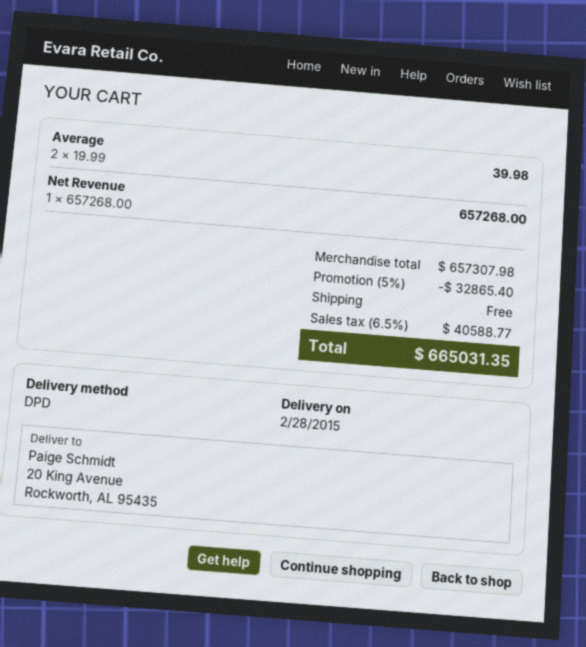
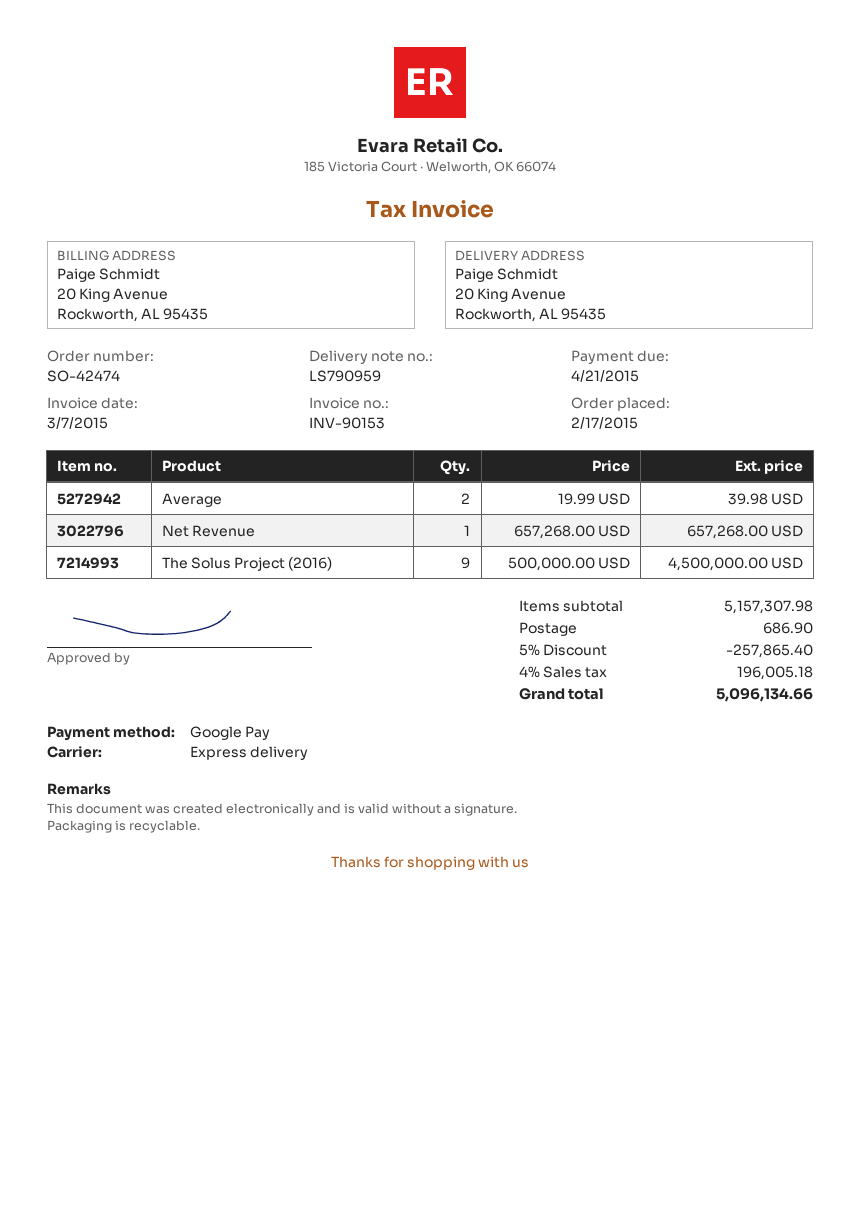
shipping method: DPD -> express
The Solus Project (2016): none -> 9 x 500000.00 = 4500000.00
subtotal: 657307.98 -> 5157307.98
discount: 5% = 32865.40 -> 5% = 257865.40
shipping: 0.00 -> 686.90
tax: 6.5% = 40588.77 -> 4% = 196005.18
total: 665031.35 -> 5096134.66

